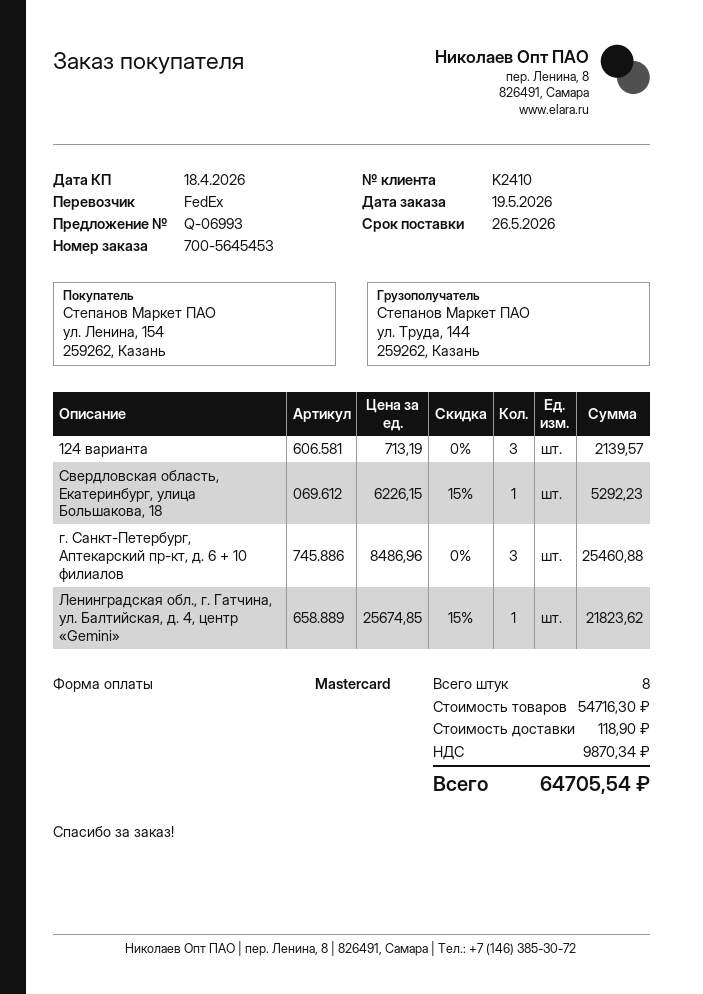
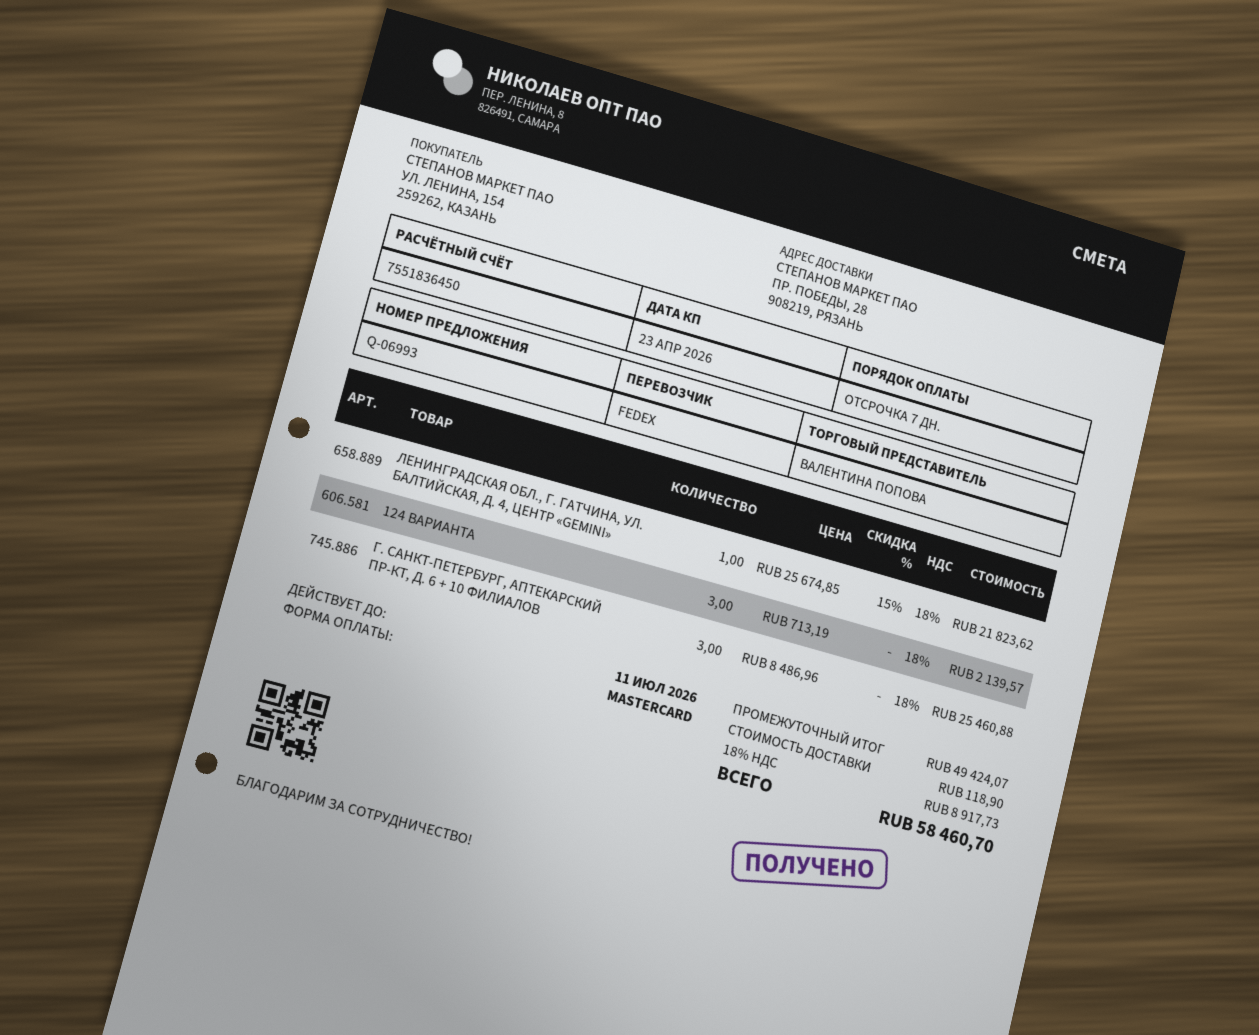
quote date: 2026-04-18 -> 2026-04-23
ship to: ул. Труда, 144, 259262, Казань -> ПР. ПОБЕДЫ, 28, 908219, РЯЗАНЬ
Свердловская область, Екатеринбург, улица Большакова, 18: 1 x 6226.15 - 15% = 5292.23 -> none
subtotal: 54716.30 -> 49424.07
tax: 9870.34 -> 8917.73
total: 64705.54 -> 58460.70

